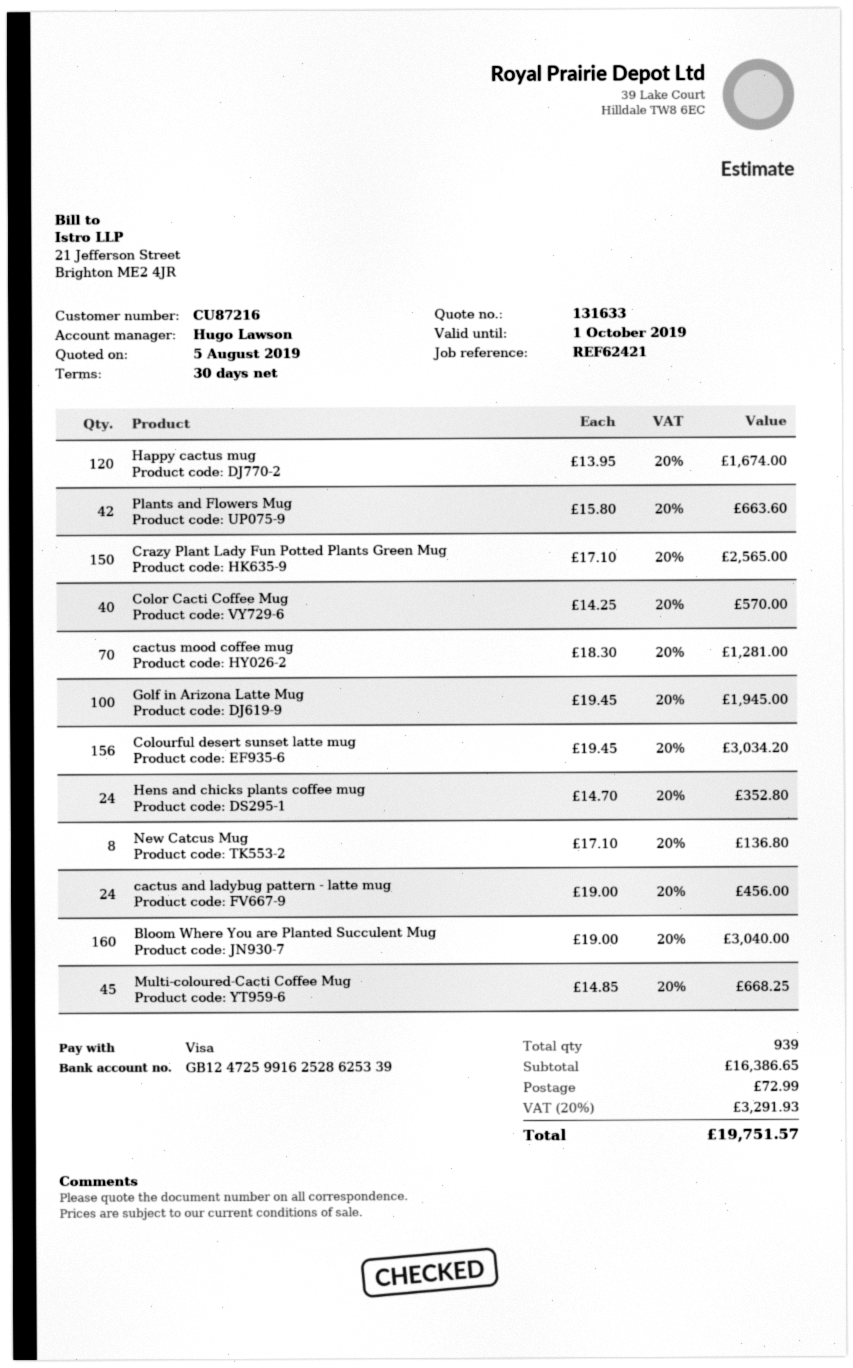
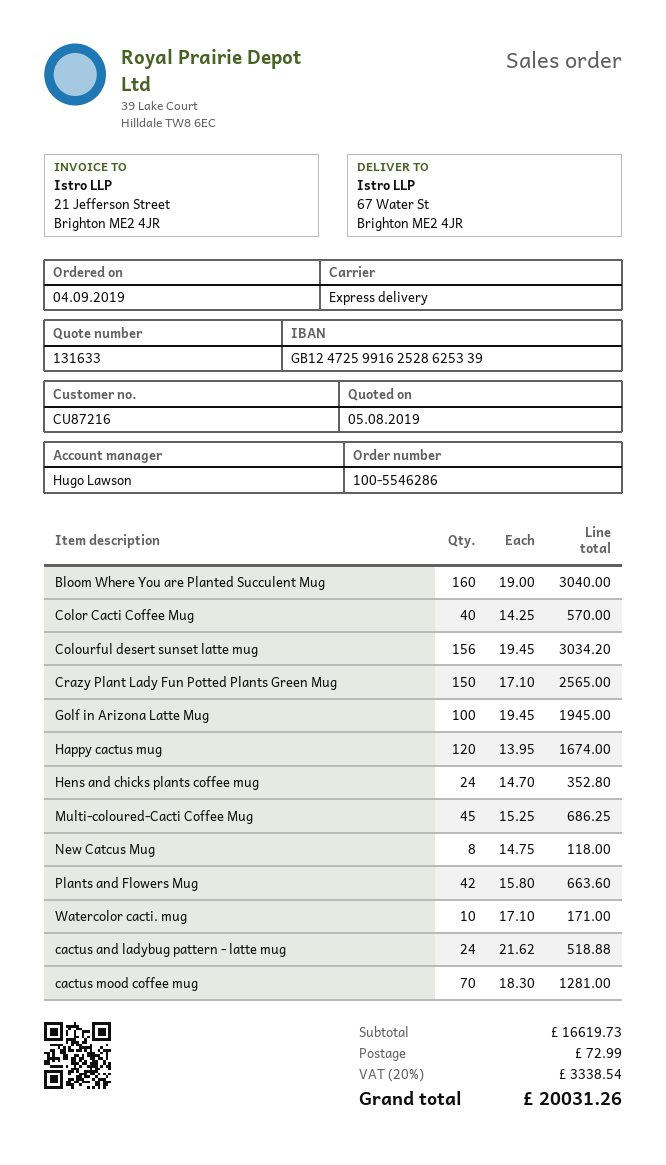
New Catcus Mug: 8 x 17.10 = 136.80 -> 8 x 14.75 = 118.00
cactus and ladybug pattern - latte mug: 24 x 19.00 = 456.00 -> 24 x 21.62 = 518.88
Multi-coloured-Cacti Coffee Mug: 45 x 14.85 = 668.25 -> 45 x 15.25 = 686.25
Watercolor cacti. mug: none -> 10 x 17.10 = 171.00
subtotal: 16386.65 -> 16619.73
tax: 20% = 3291.93 -> 20% = 3338.54
total: 19751.57 -> 20031.26

